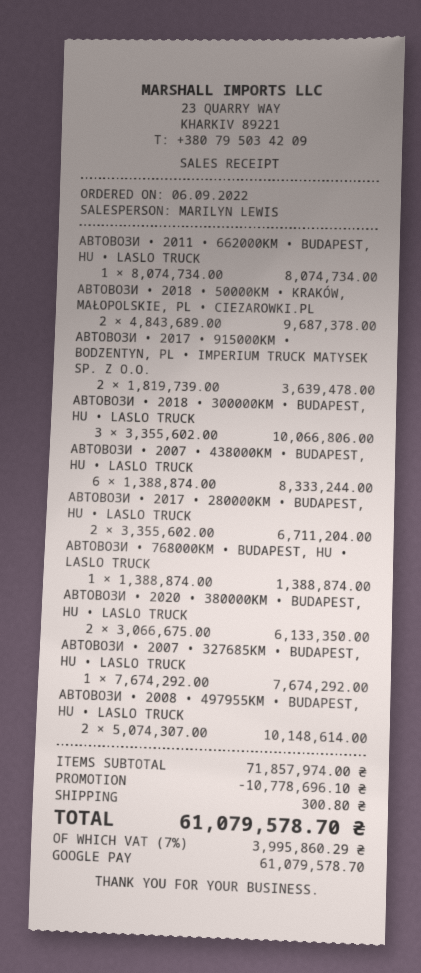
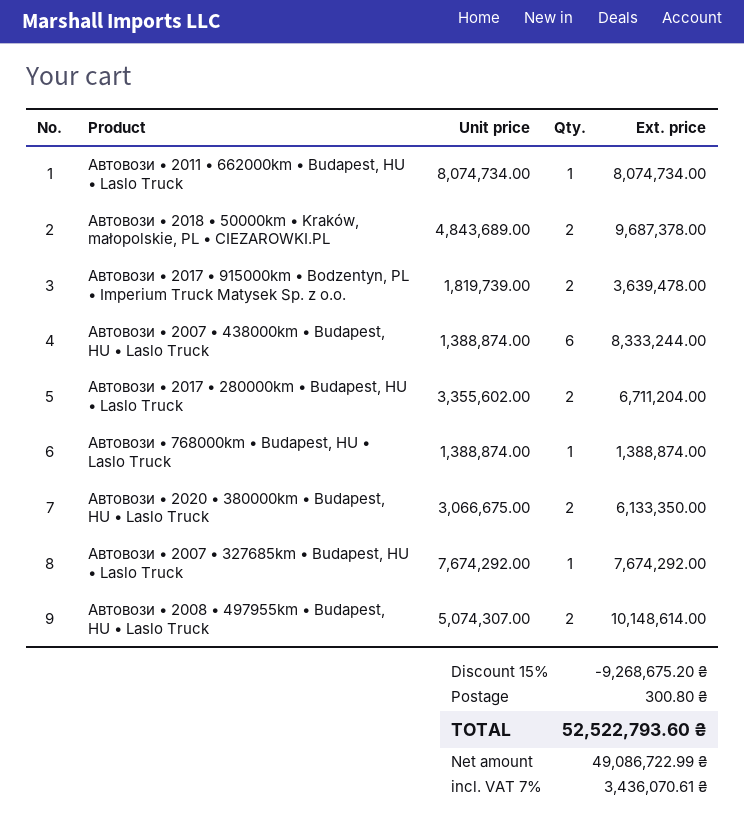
АВТОВОЗИ • 2018 • 300000KM • BUDAPEST, HU • LASLO TRUCK: 3 x 3355602.00 = 10066806.00 -> none
discount: 10778696.10 -> 9268675.20
tax: 7% = 3995860.29 -> 7% = 3436070.61
total: 61079578.70 -> 52522793.60

